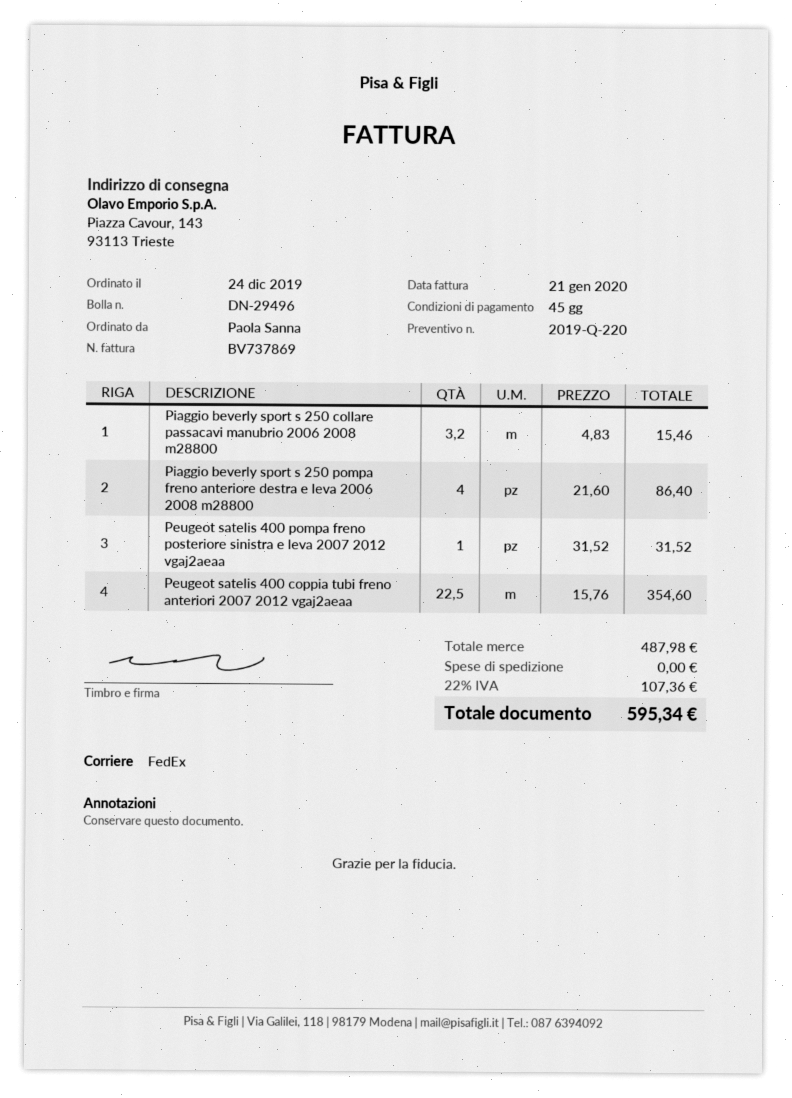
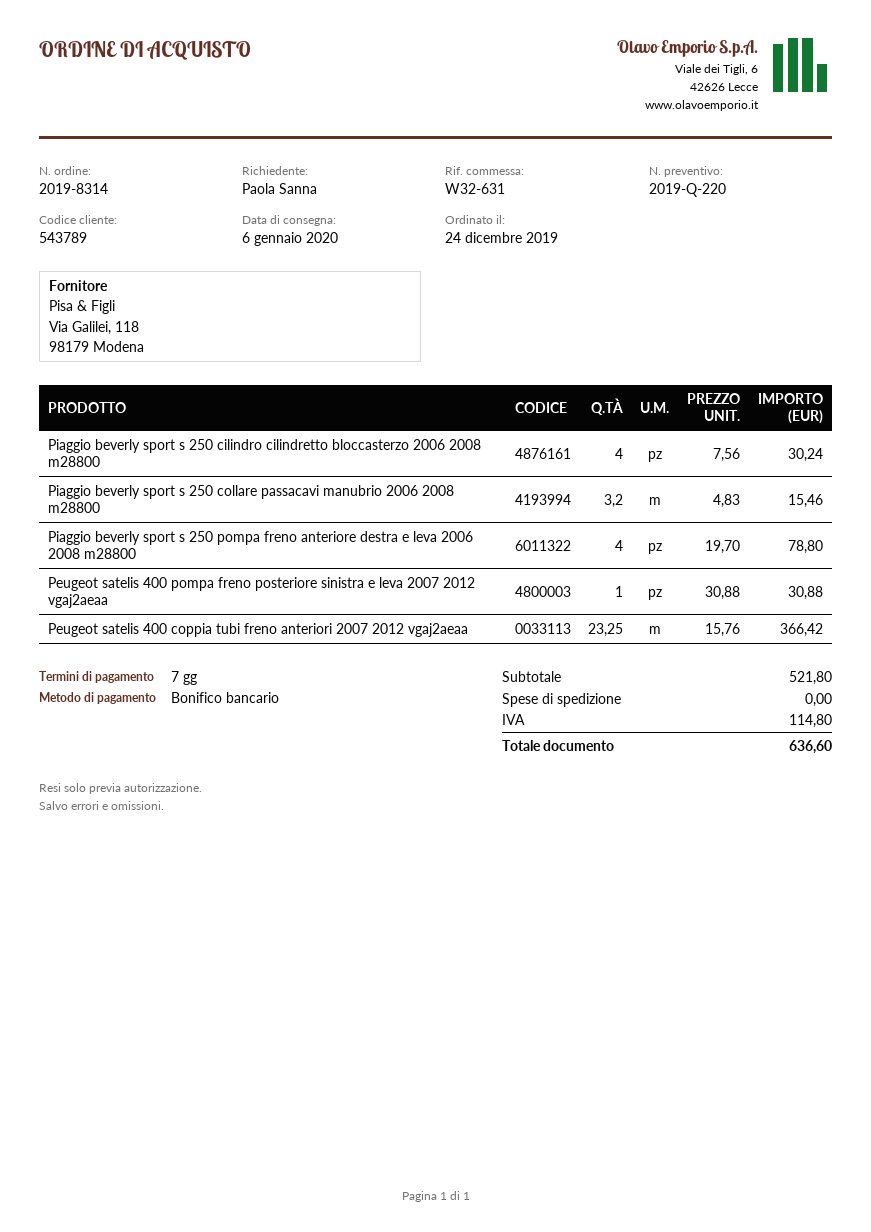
payment terms: 45 days -> 7 days
Piaggio beverly sport s 250 pompa freno anteriore destra e leva 2006 2008 m28800: 4 x 21.60 = 86.40 -> 4 x 19.70 = 78.80
Peugeot satelis 400 pompa freno posteriore sinistra e leva 2007 2012 vgaj2aeaa: 1 x 31.52 = 31.52 -> 1 x 30.88 = 30.88
Peugeot satelis 400 coppia tubi freno anteriori 2007 2012 vgaj2aeaa: 22.5 x 15.76 = 354.60 -> 23.25 x 15.76 = 366.42
Piaggio beverly sport s 250 cilindro cilindretto bloccasterzo 2006 2008 m28800: none -> 4 x 7.56 = 30.24
subtotal: 487.98 -> 521.80
tax: 107.36 -> 114.80
total: 595.34 -> 636.60

